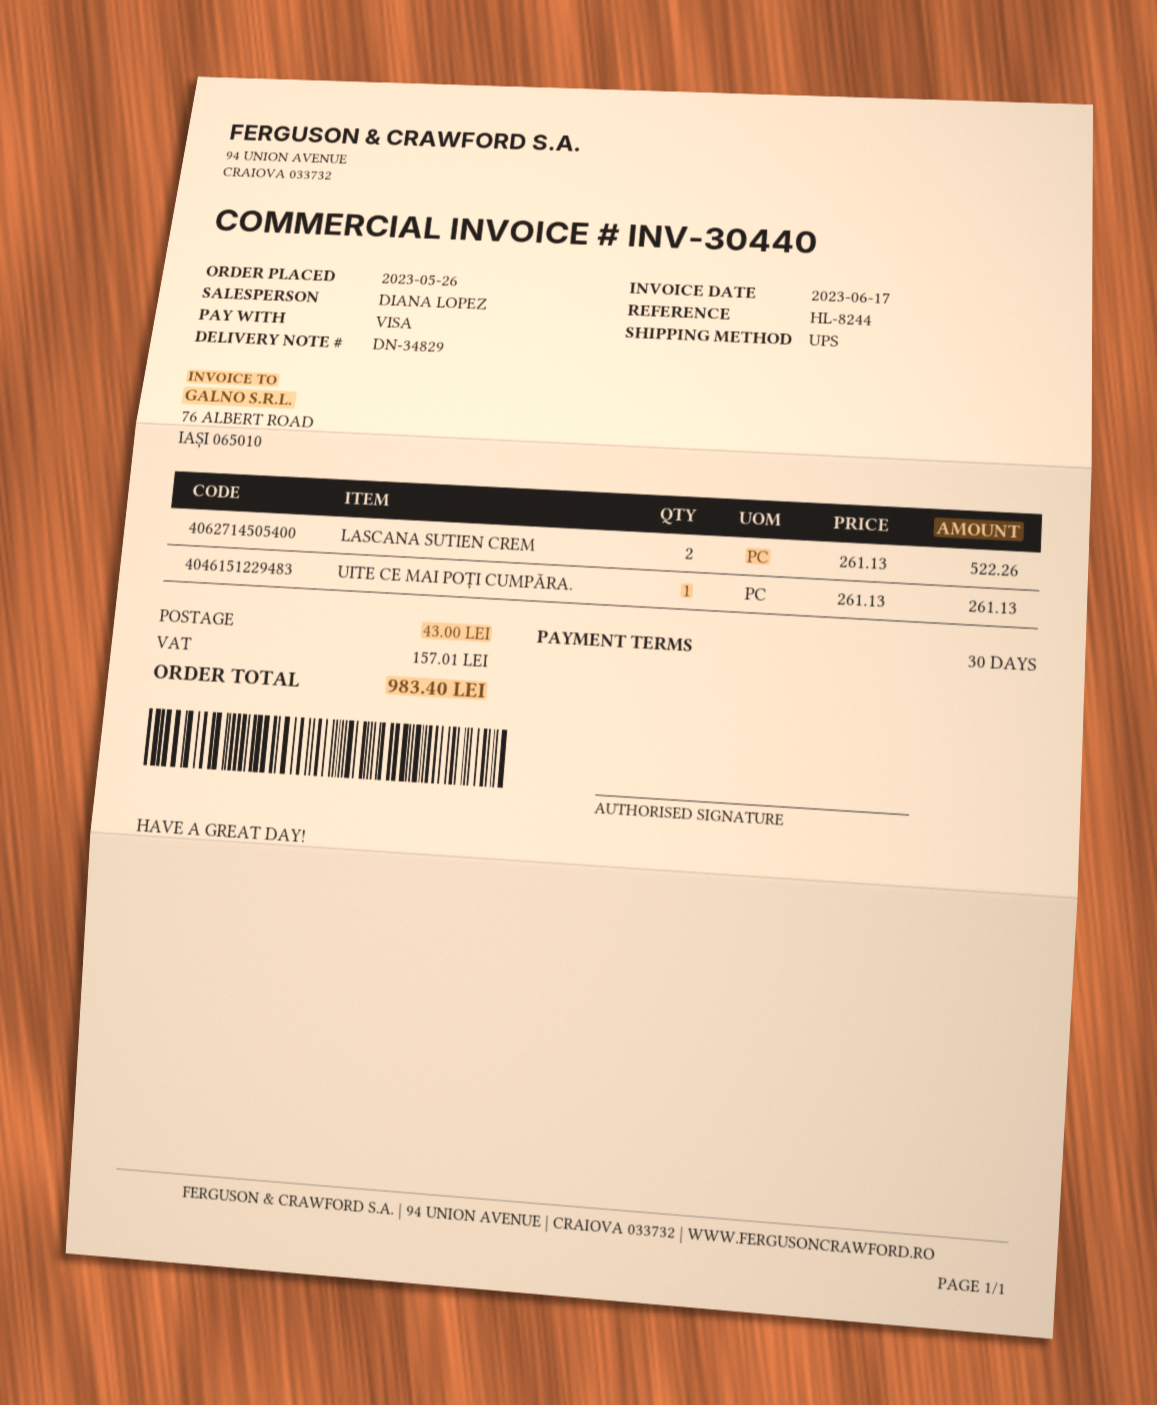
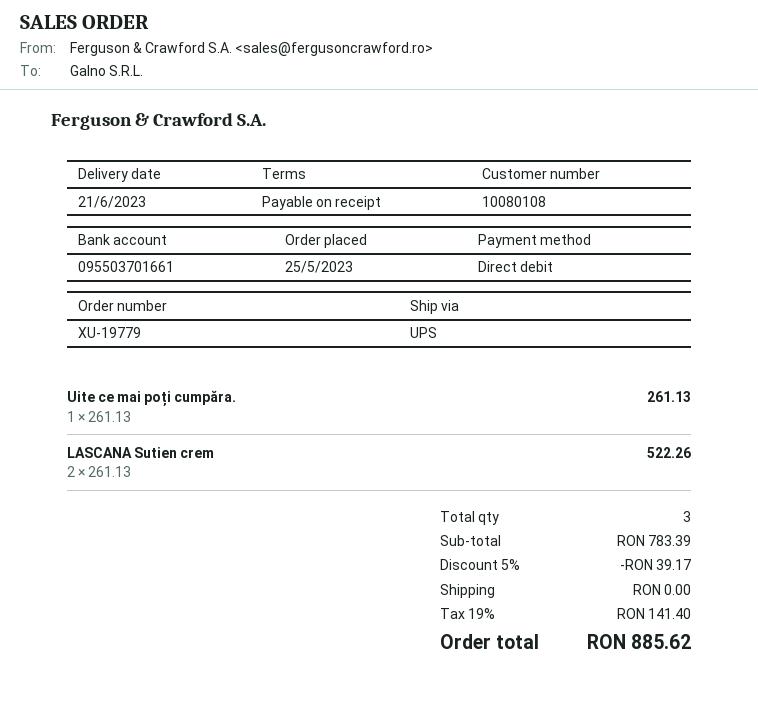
order date: 2023-05-26 -> 2023-05-25
payment terms: 30 days -> on receipt
payment method: Visa -> direct debit
discount: none -> 5% = 39.17
shipping: 43.00 -> 0.00
tax: 157.01 -> 141.40
total: 983.40 -> 885.62

